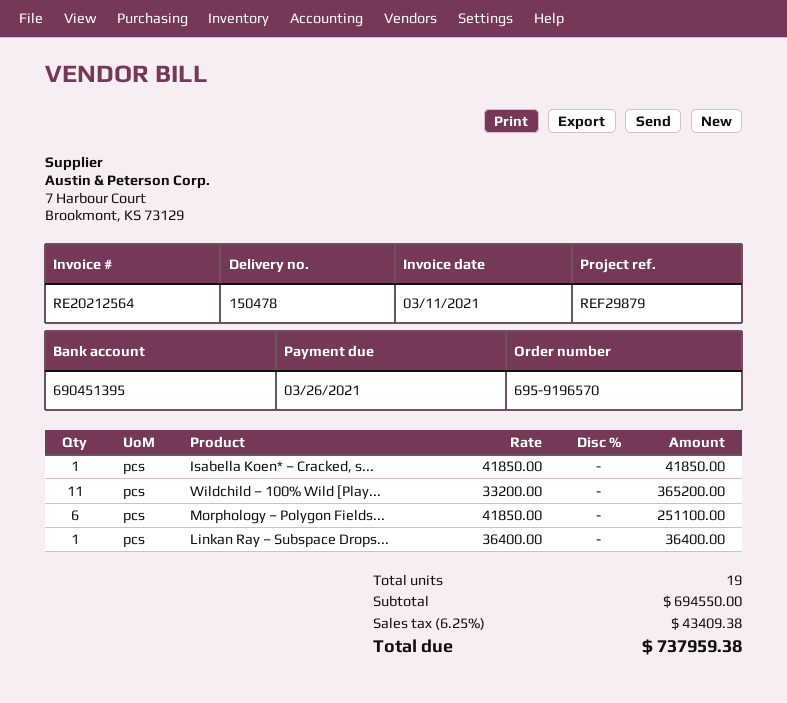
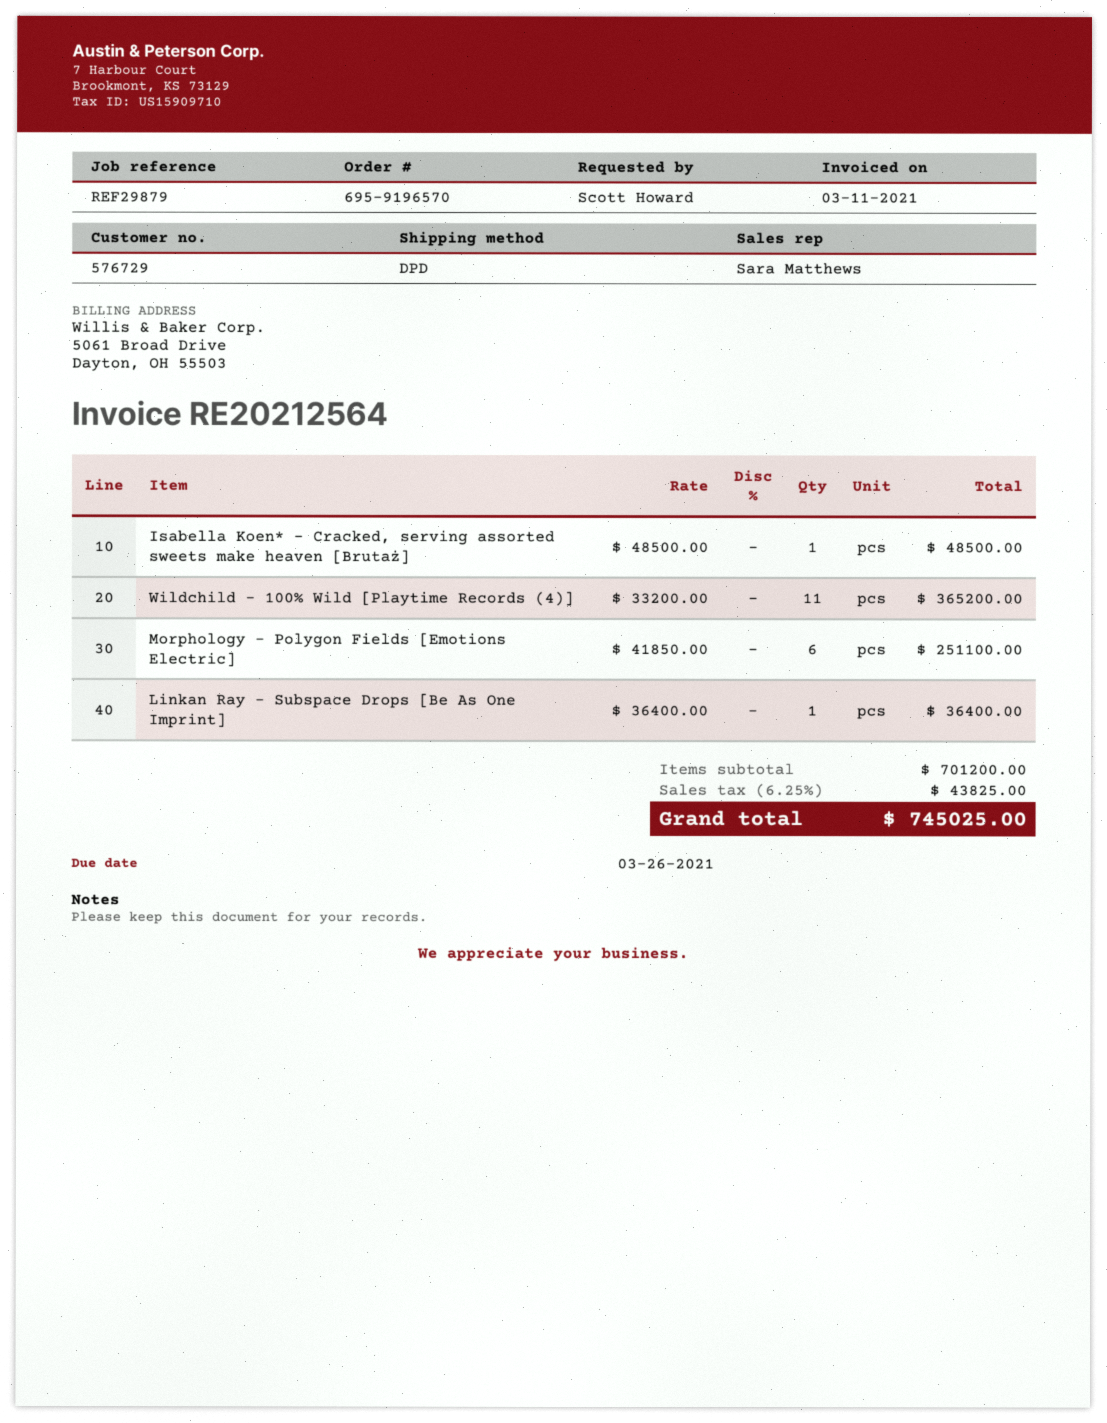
Isabella Koen* – Cracked, s...: 1 x 41850.00 = 41850.00 -> 1 x 48500.00 = 48500.00
subtotal: 694550.00 -> 701200.00
tax: 6.25% = 43409.38 -> 6.25% = 43825.00
total: 737959.38 -> 745025.00

